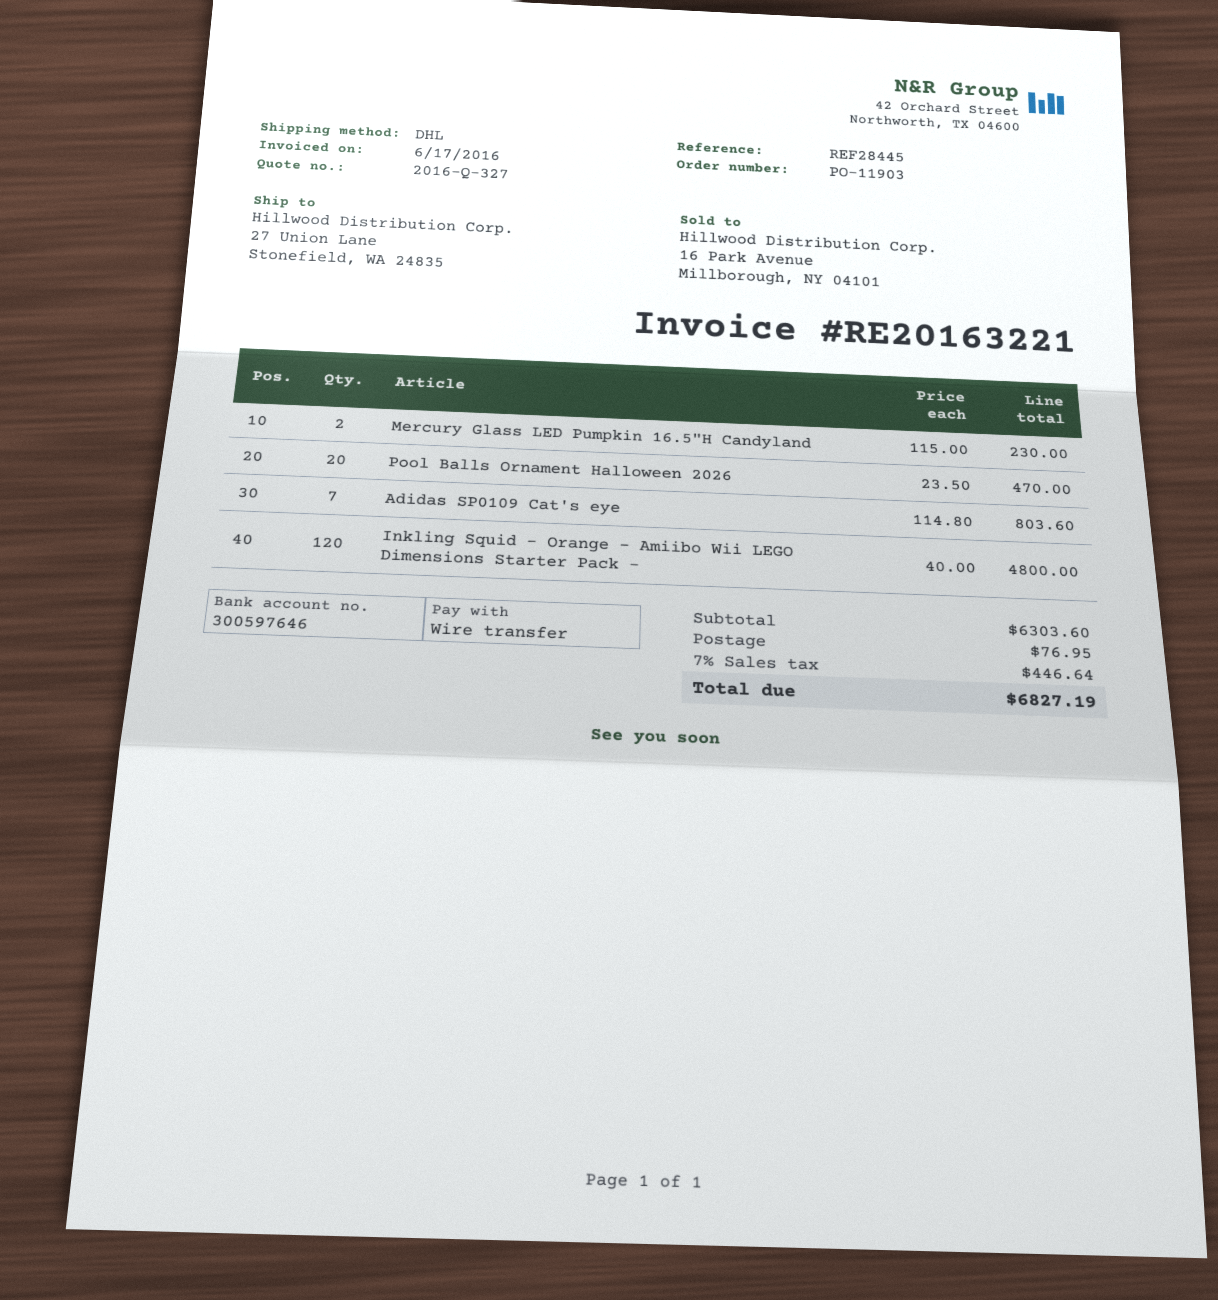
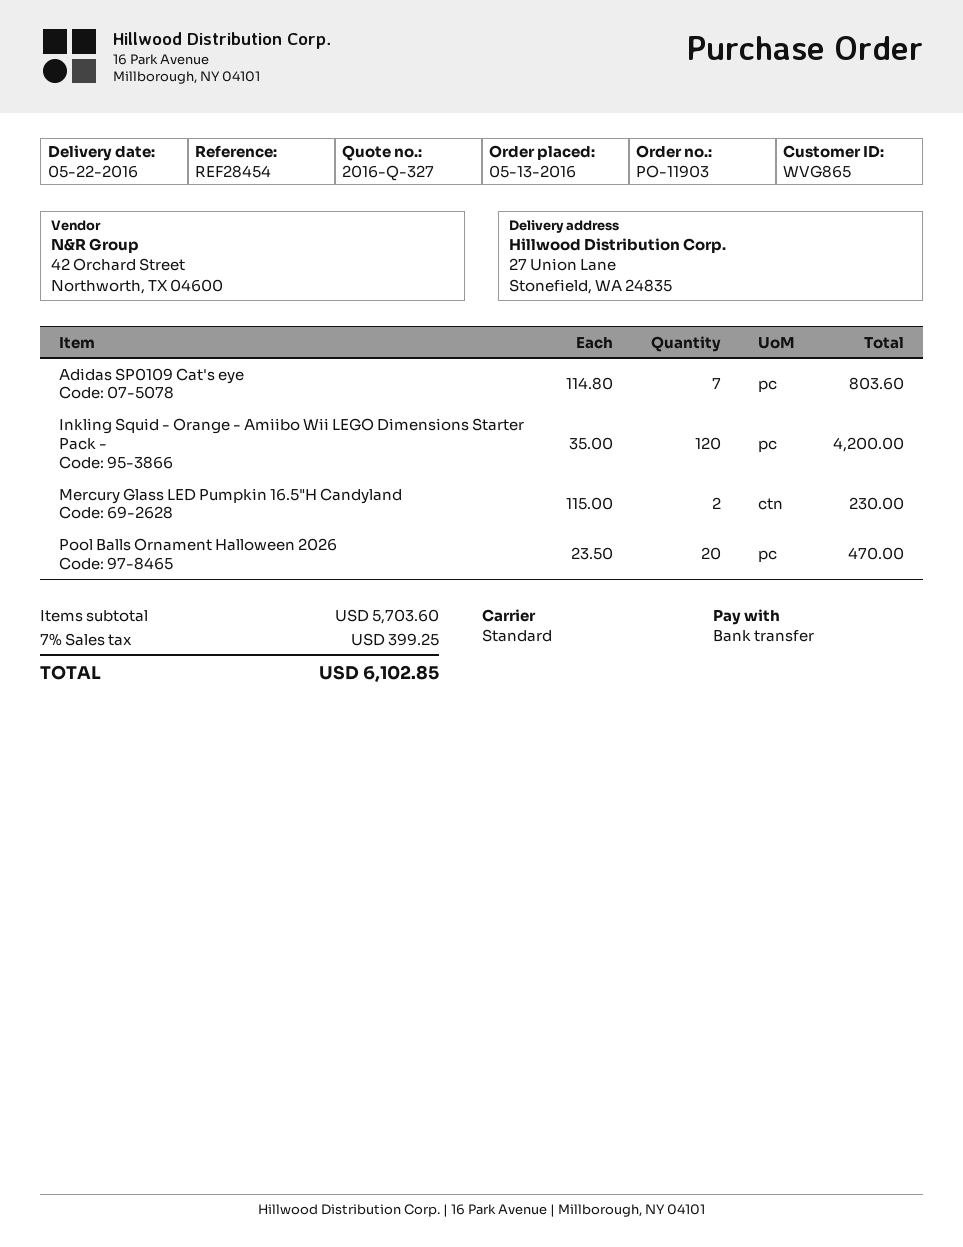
reference: REF28445 -> REF28454
shipping method: DHL -> standard
Inkling Squid - Orange - Amiibo Wii LEGO Dimensions Starter Pack -: 120 x 40.00 = 4800.00 -> 120 x 35.00 = 4200.00
subtotal: 6303.60 -> 5703.60
shipping: 76.95 -> none
tax: 7% = 446.64 -> 7% = 399.25
total: 6827.19 -> 6102.85

